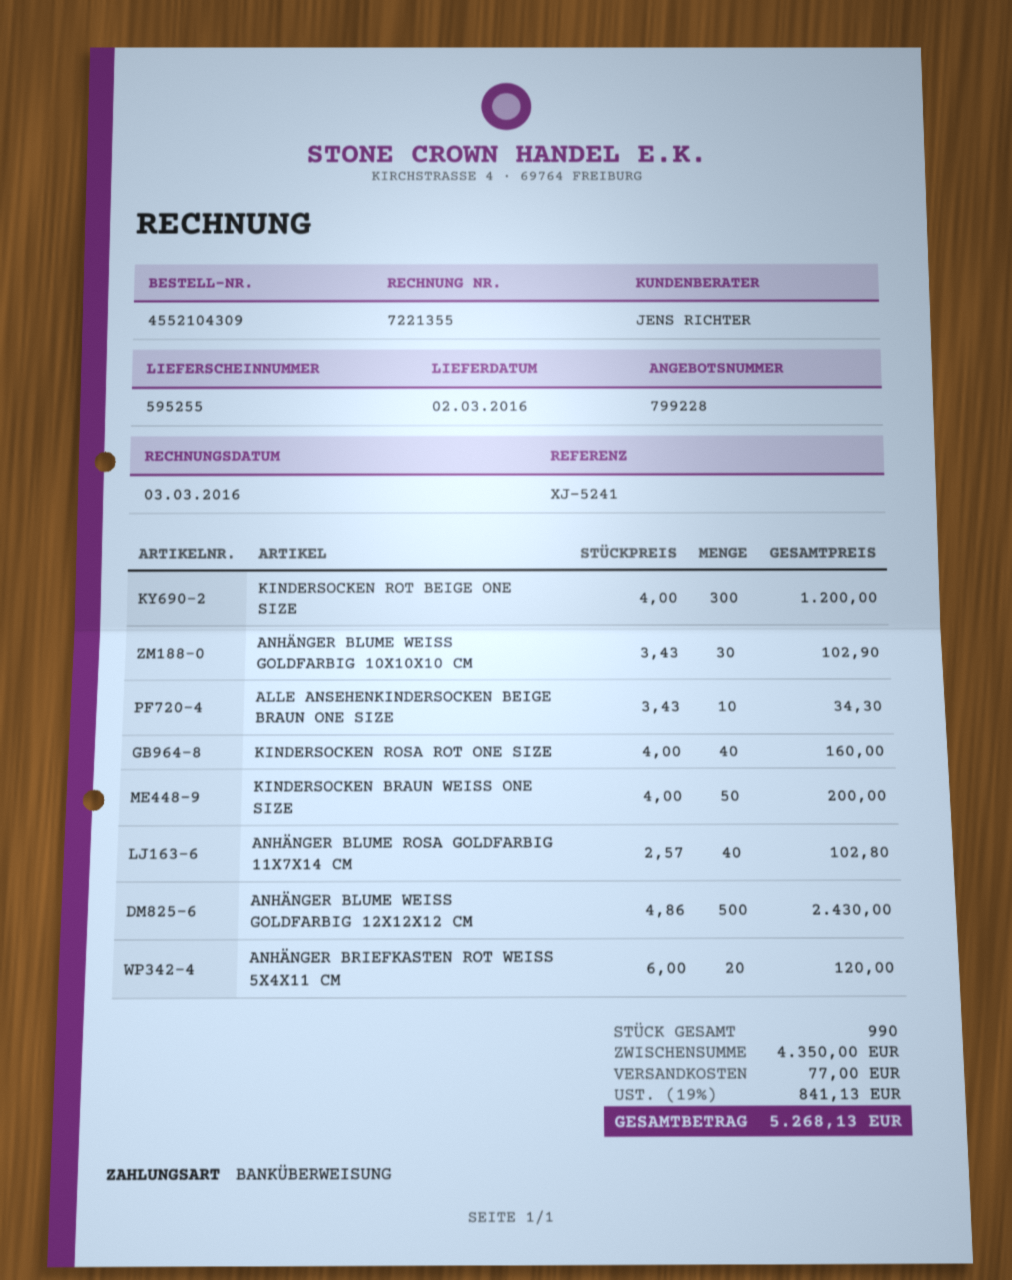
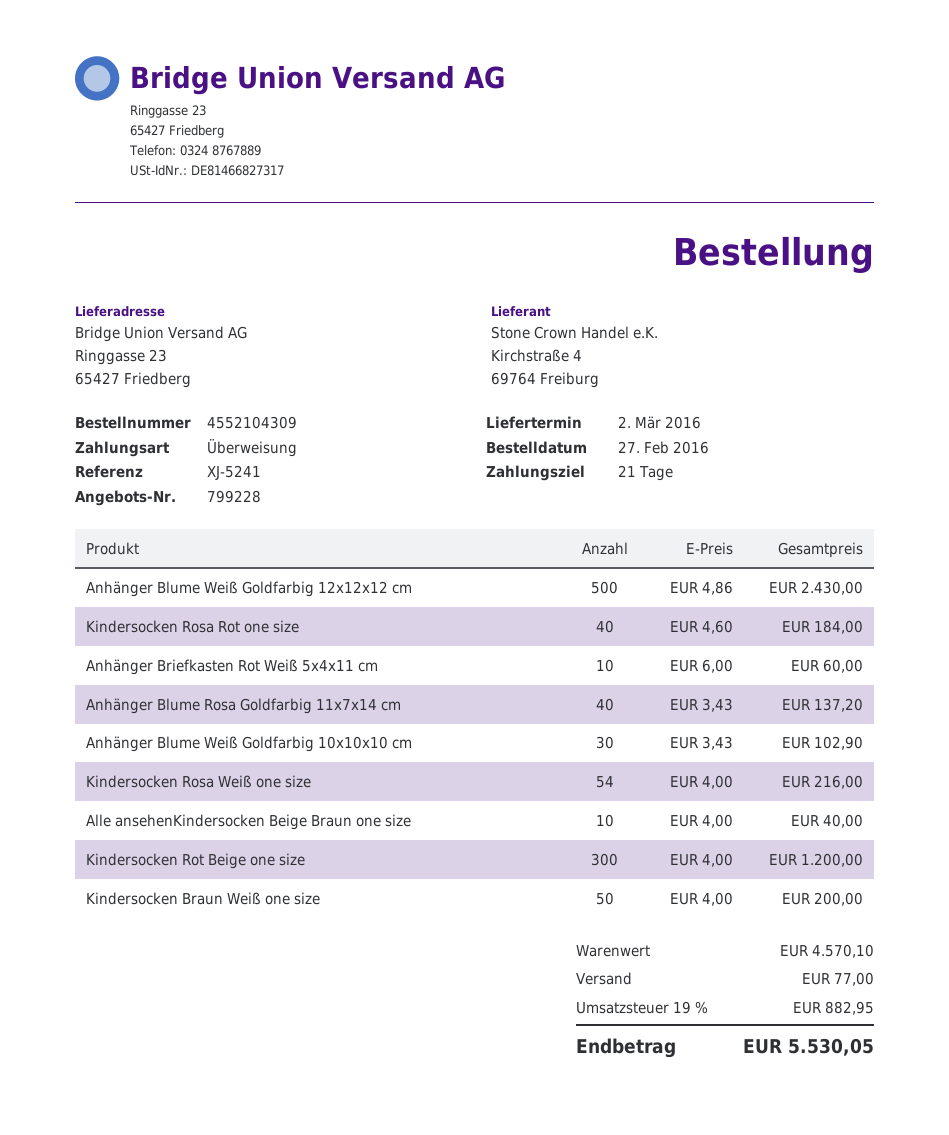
ALLE ANSEHENKINDERSOCKEN BEIGE BRAUN ONE SIZE: 10 x 3.43 = 34.30 -> 10 x 4.00 = 40.00
KINDERSOCKEN ROSA ROT ONE SIZE: 40 x 4.00 = 160.00 -> 40 x 4.60 = 184.00
ANHÄNGER BLUME ROSA GOLDFARBIG 11X7X14 CM: 40 x 2.57 = 102.80 -> 40 x 3.43 = 137.20
ANHÄNGER BRIEFKASTEN ROT WEISS 5X4X11 CM: 20 x 6.00 = 120.00 -> 10 x 6.00 = 60.00
Kindersocken Rosa Weiß one size: none -> 54 x 4.00 = 216.00
subtotal: 4350.00 -> 4570.10
tax: 19% = 841.13 -> 19% = 882.95
total: 5268.13 -> 5530.05

